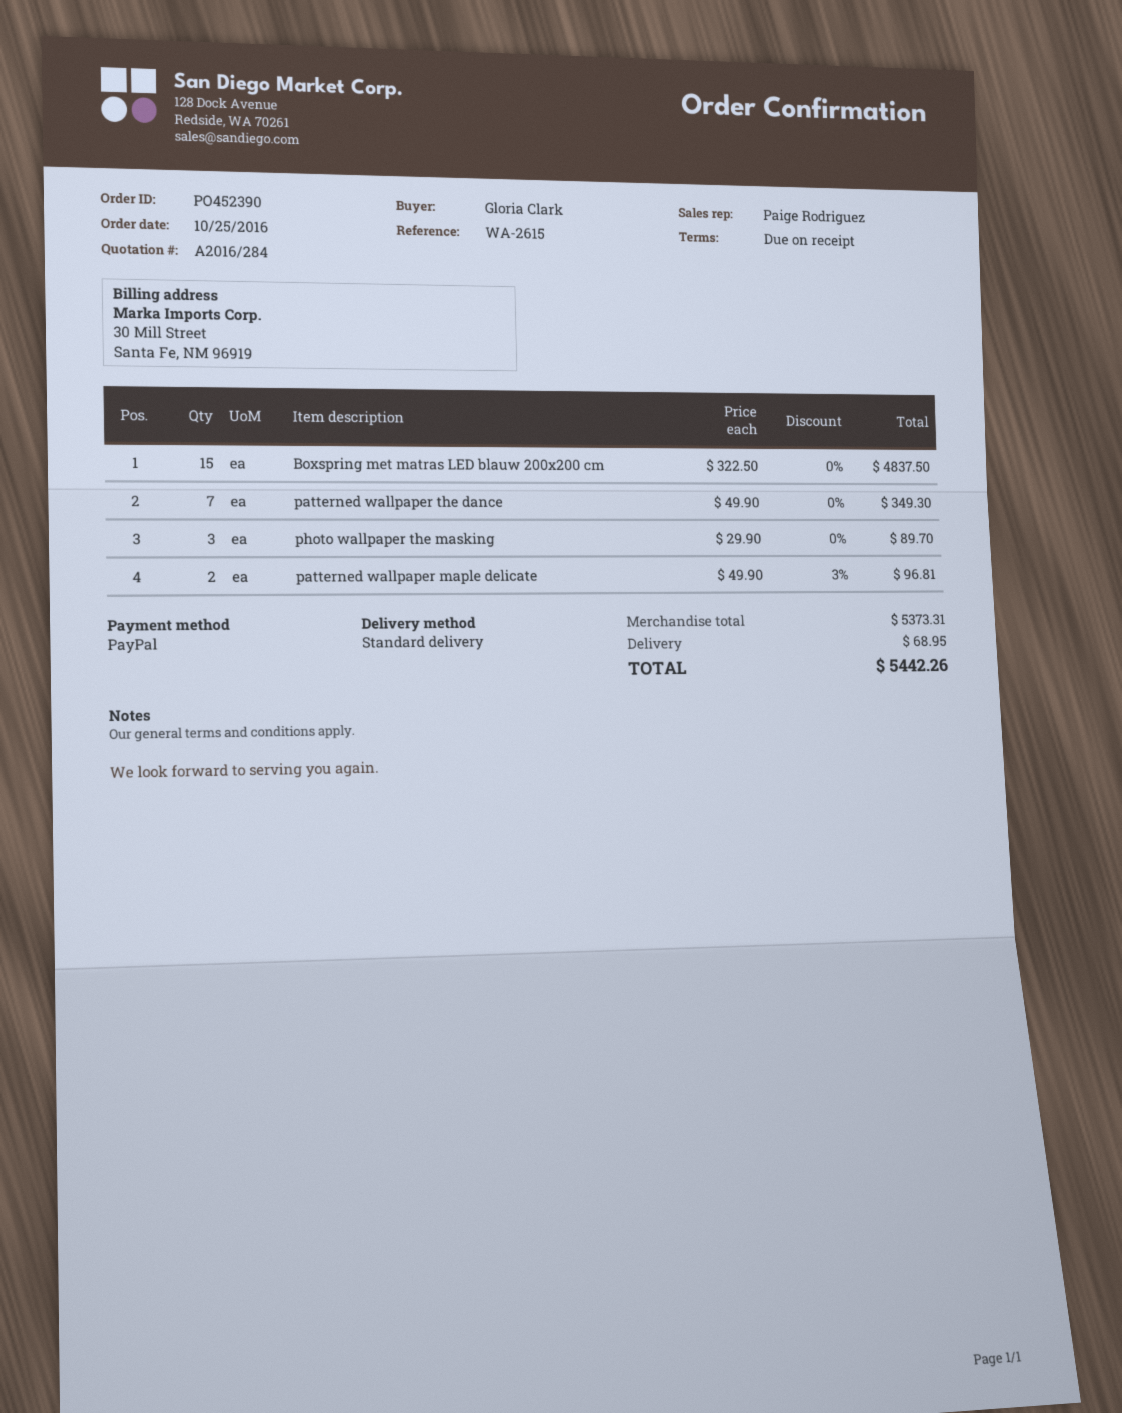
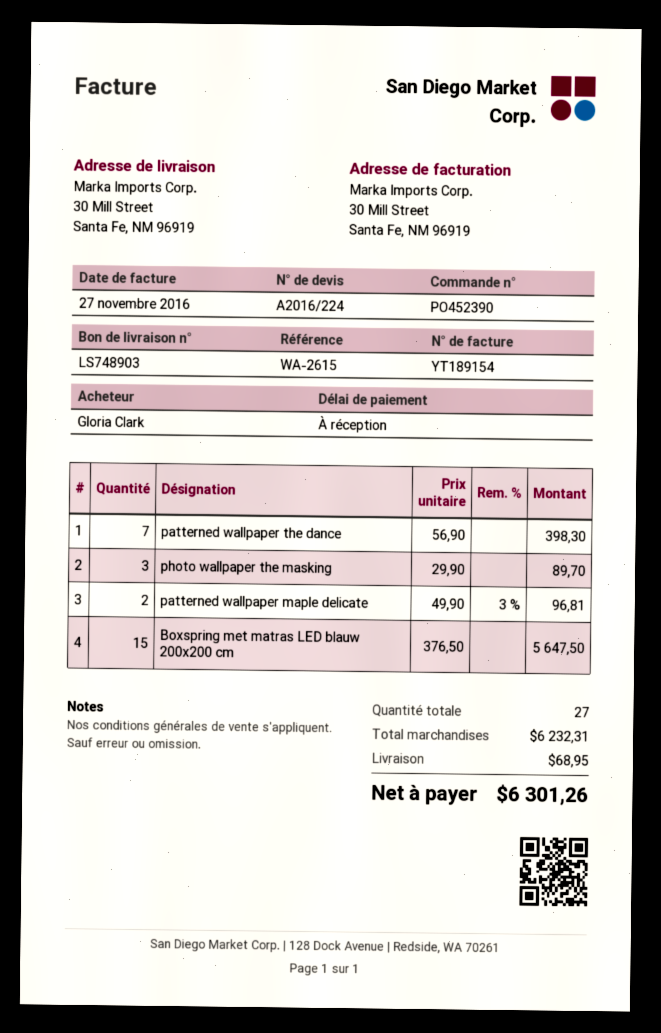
quote number: A2016/284 -> A2016/224
Boxspring met matras LED blauw 200x200 cm: 15 x 322.50 = 4837.50 -> 15 x 376.50 = 5647.50
patterned wallpaper the dance: 7 x 49.90 = 349.30 -> 7 x 56.90 = 398.30
subtotal: 5373.31 -> 6232.31
total: 5442.26 -> 6301.26

